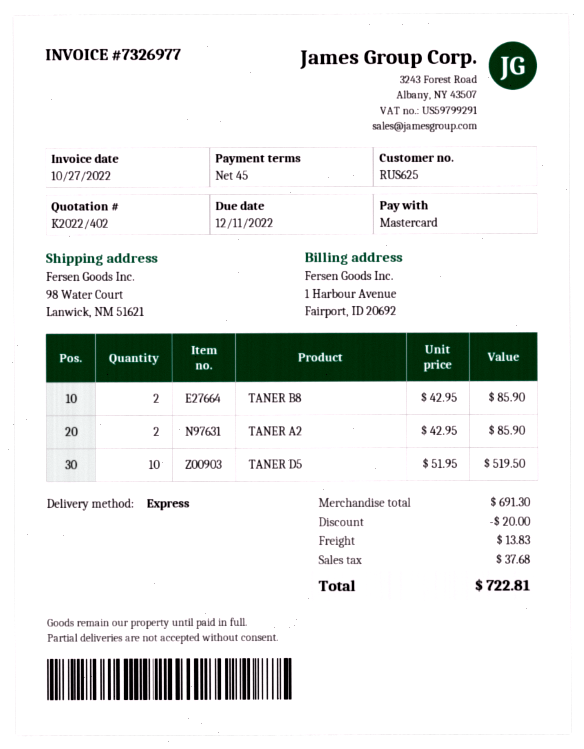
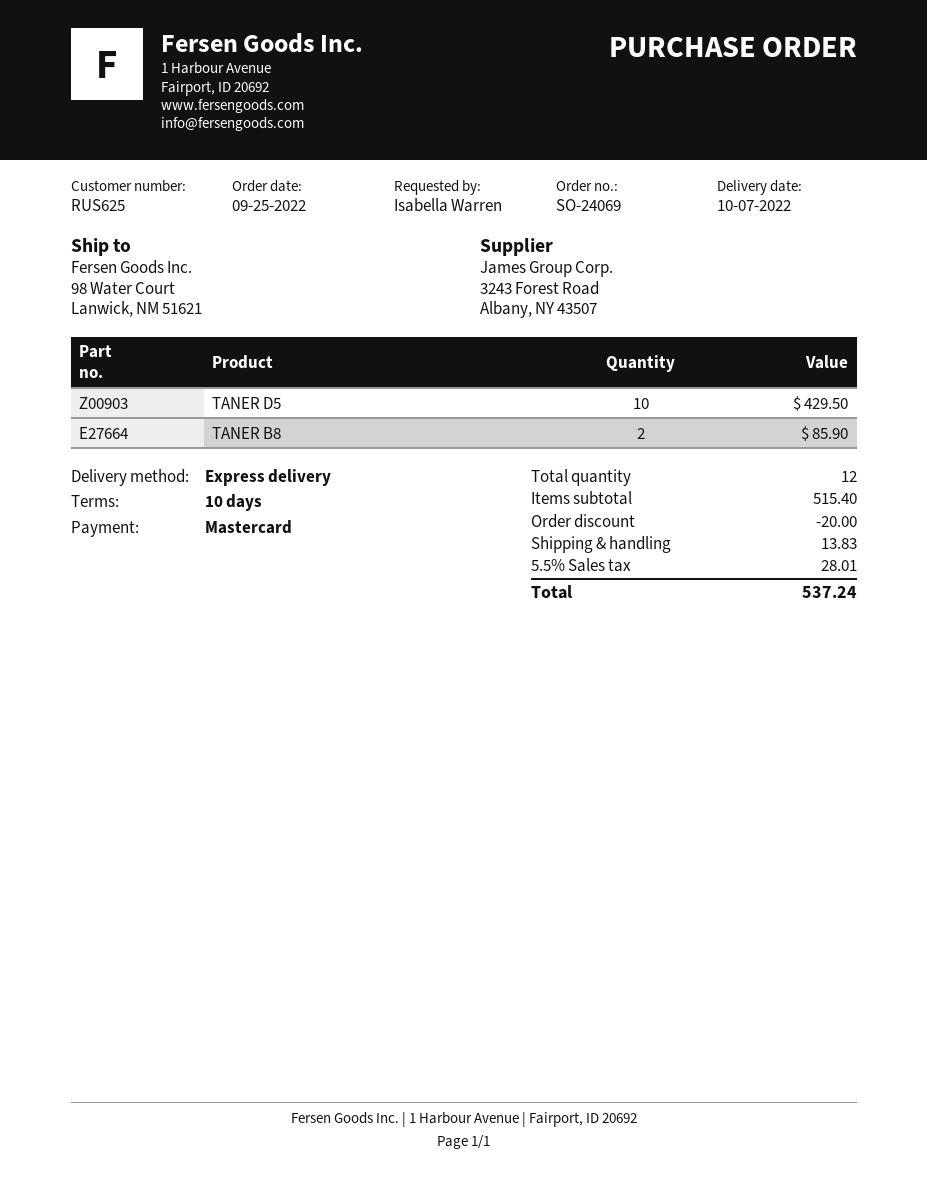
payment terms: 45 days -> 10 days
TANER A2: 2 for 85.90 -> none
TANER D5: 10 for 519.50 -> 10 for 429.50
subtotal: 691.30 -> 515.40
tax: 37.68 -> 28.01
total: 722.81 -> 537.24

